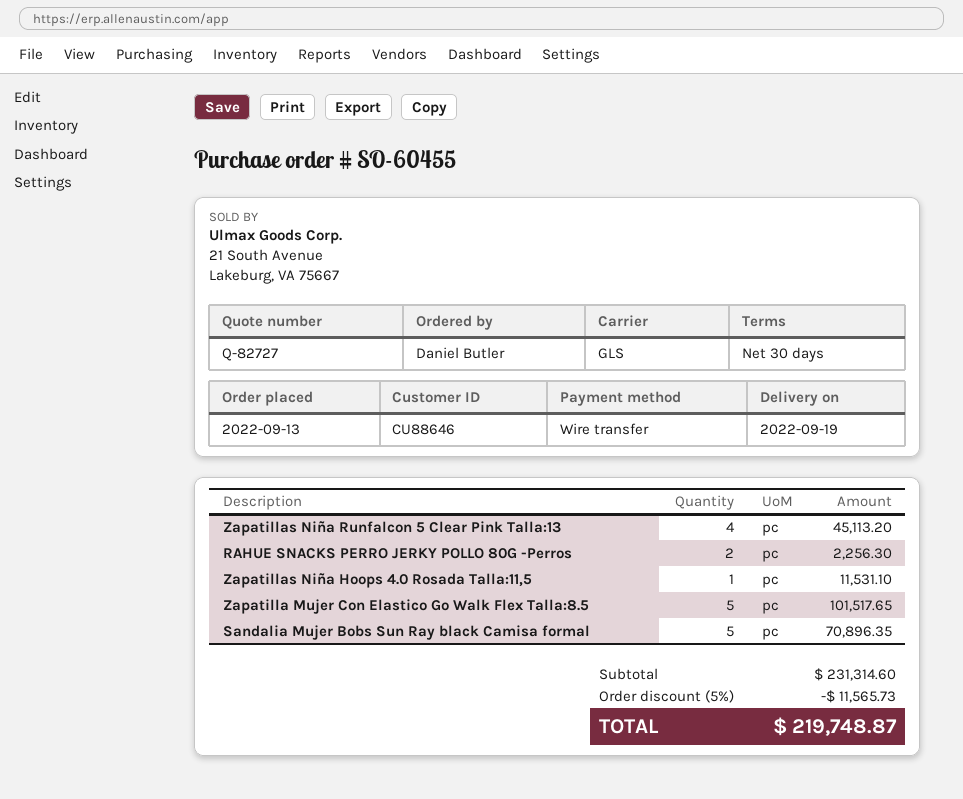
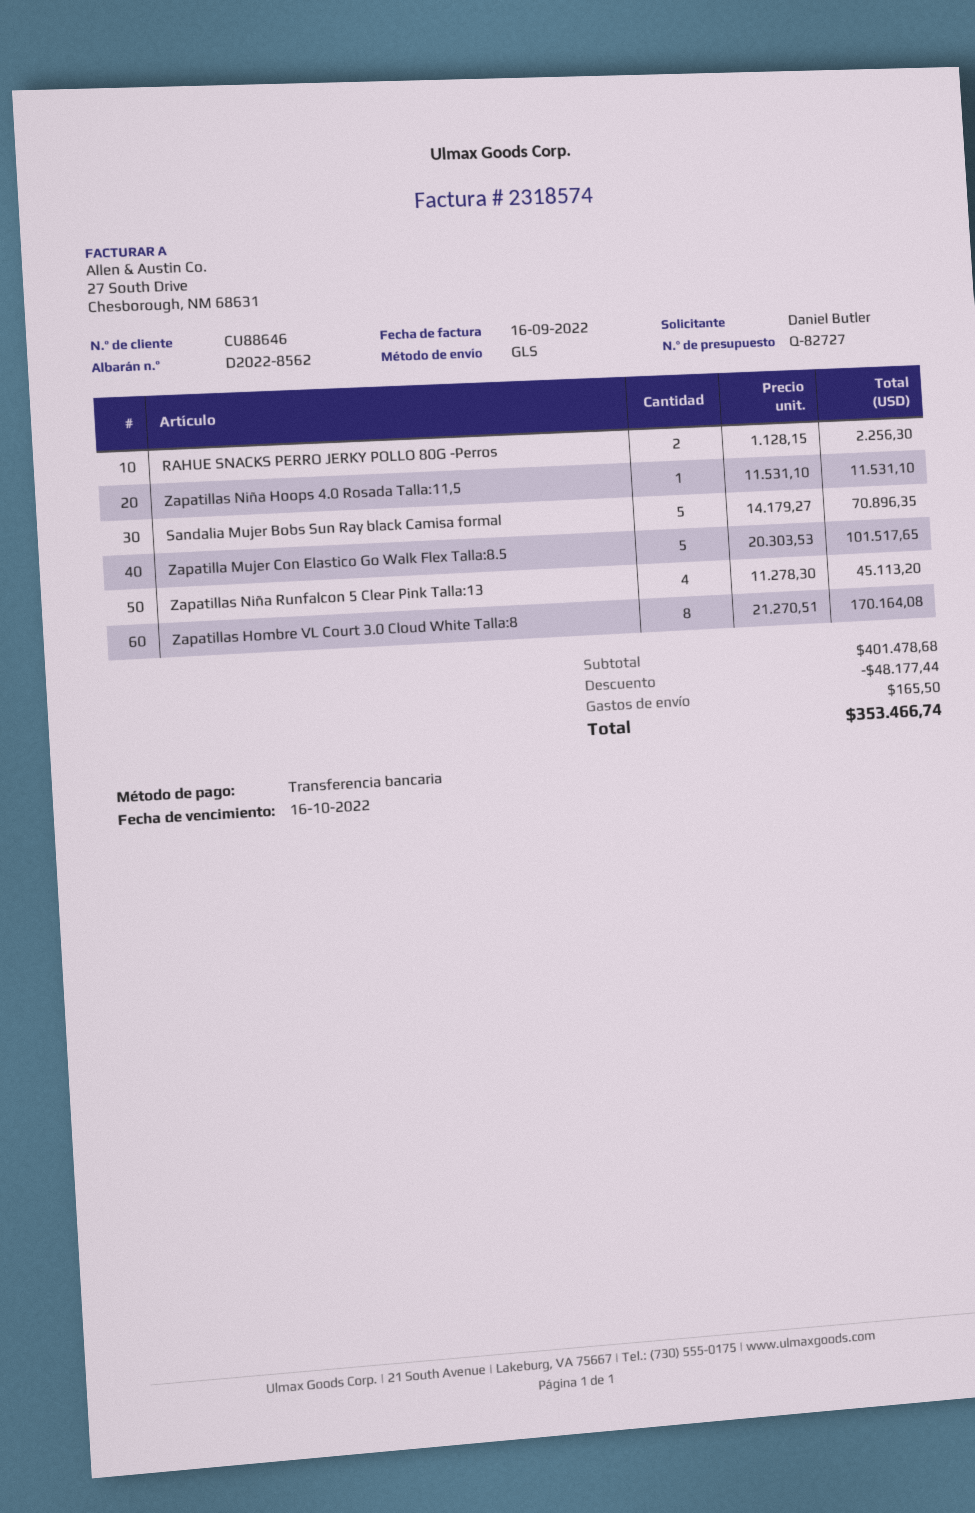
Zapatillas Hombre VL Court 3.0 Cloud White Talla:8: none -> 8 for 170164.08
subtotal: 231314.60 -> 401478.68
discount: 11565.73 -> 48177.44
shipping: none -> 165.50
total: 219748.87 -> 353466.74

